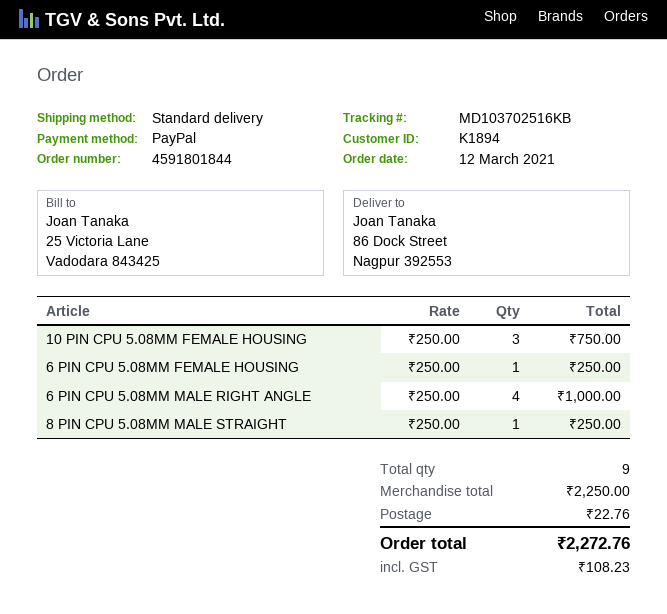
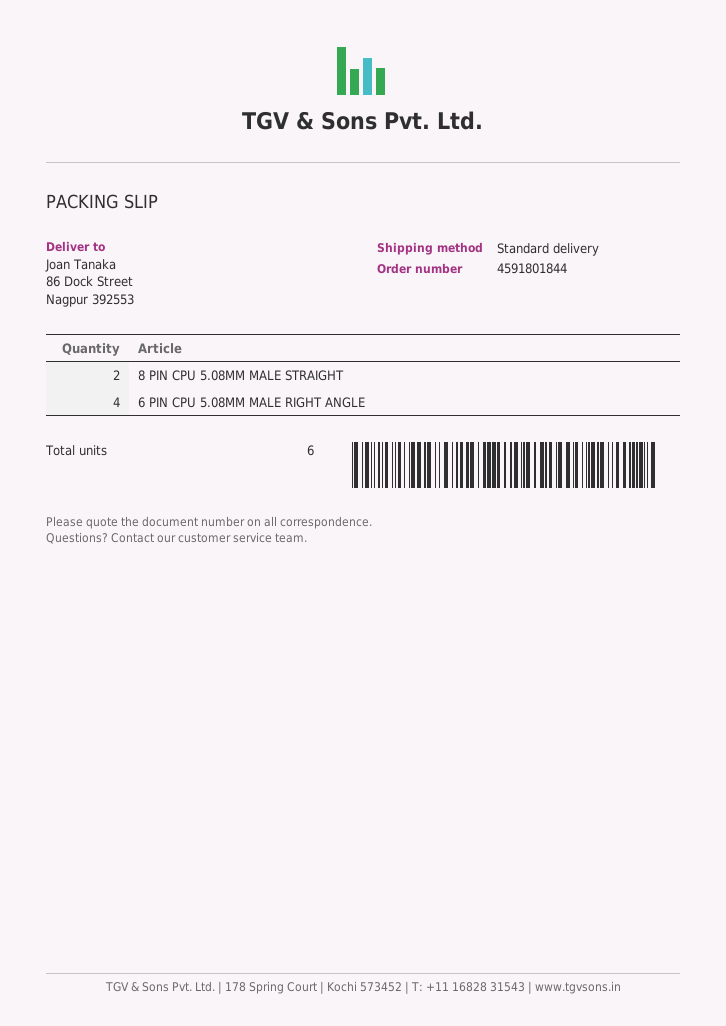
10 PIN CPU 5.08MM FEMALE HOUSING: 3 -> none
6 PIN CPU 5.08MM FEMALE HOUSING: 1 -> none
8 PIN CPU 5.08MM MALE STRAIGHT: 1 -> 2
total quantity: 9 -> 6

